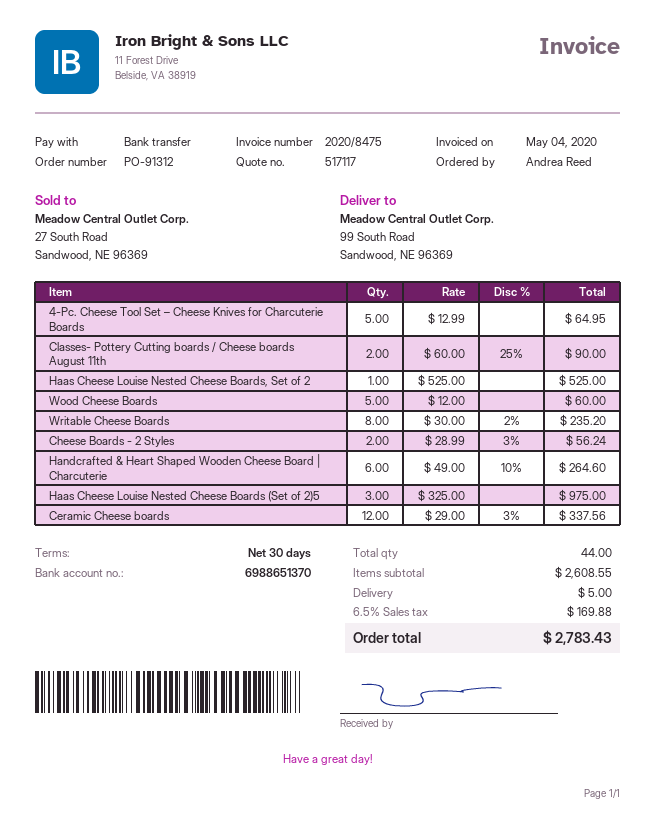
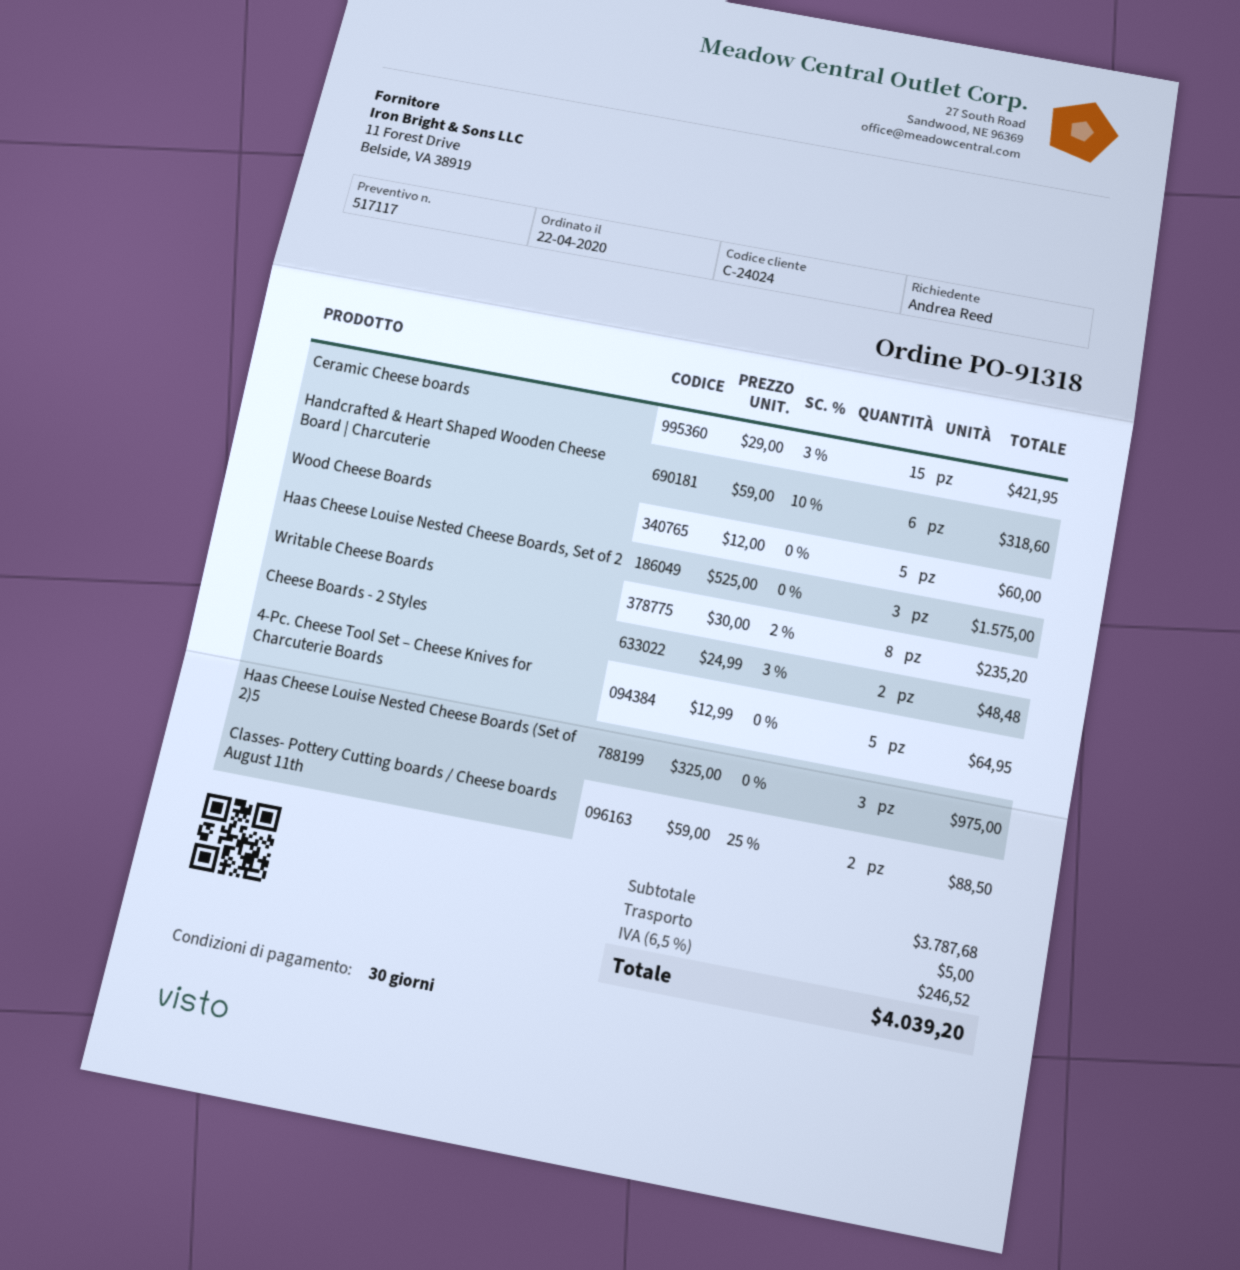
order number: PO-91312 -> PO-91318
Classes- Pottery Cutting boards / Cheese boards August 11th: 2 x 60.00 - 25% = 90.00 -> 2 x 59.00 - 25% = 88.50
Haas Cheese Louise Nested Cheese Boards, Set of 2: 1 x 525.00 = 525.00 -> 3 x 525.00 = 1575.00
Cheese Boards - 2 Styles: 2 x 28.99 - 3% = 56.24 -> 2 x 24.99 - 3% = 48.48
Handcrafted & Heart Shaped Wooden Cheese Board | Charcuterie: 6 x 49.00 - 10% = 264.60 -> 6 x 59.00 - 10% = 318.60
Ceramic Cheese boards: 12 x 29.00 - 3% = 337.56 -> 15 x 29.00 - 3% = 421.95
subtotal: 2608.55 -> 3787.68
tax: 6.5% = 169.88 -> 6.5% = 246.52
total: 2783.43 -> 4039.20

